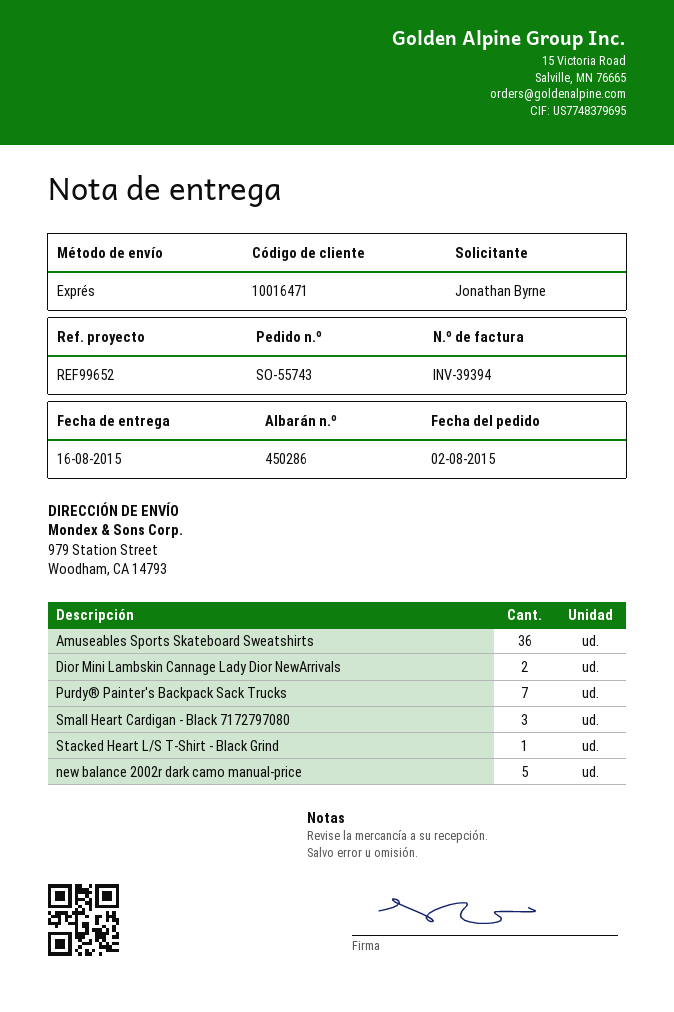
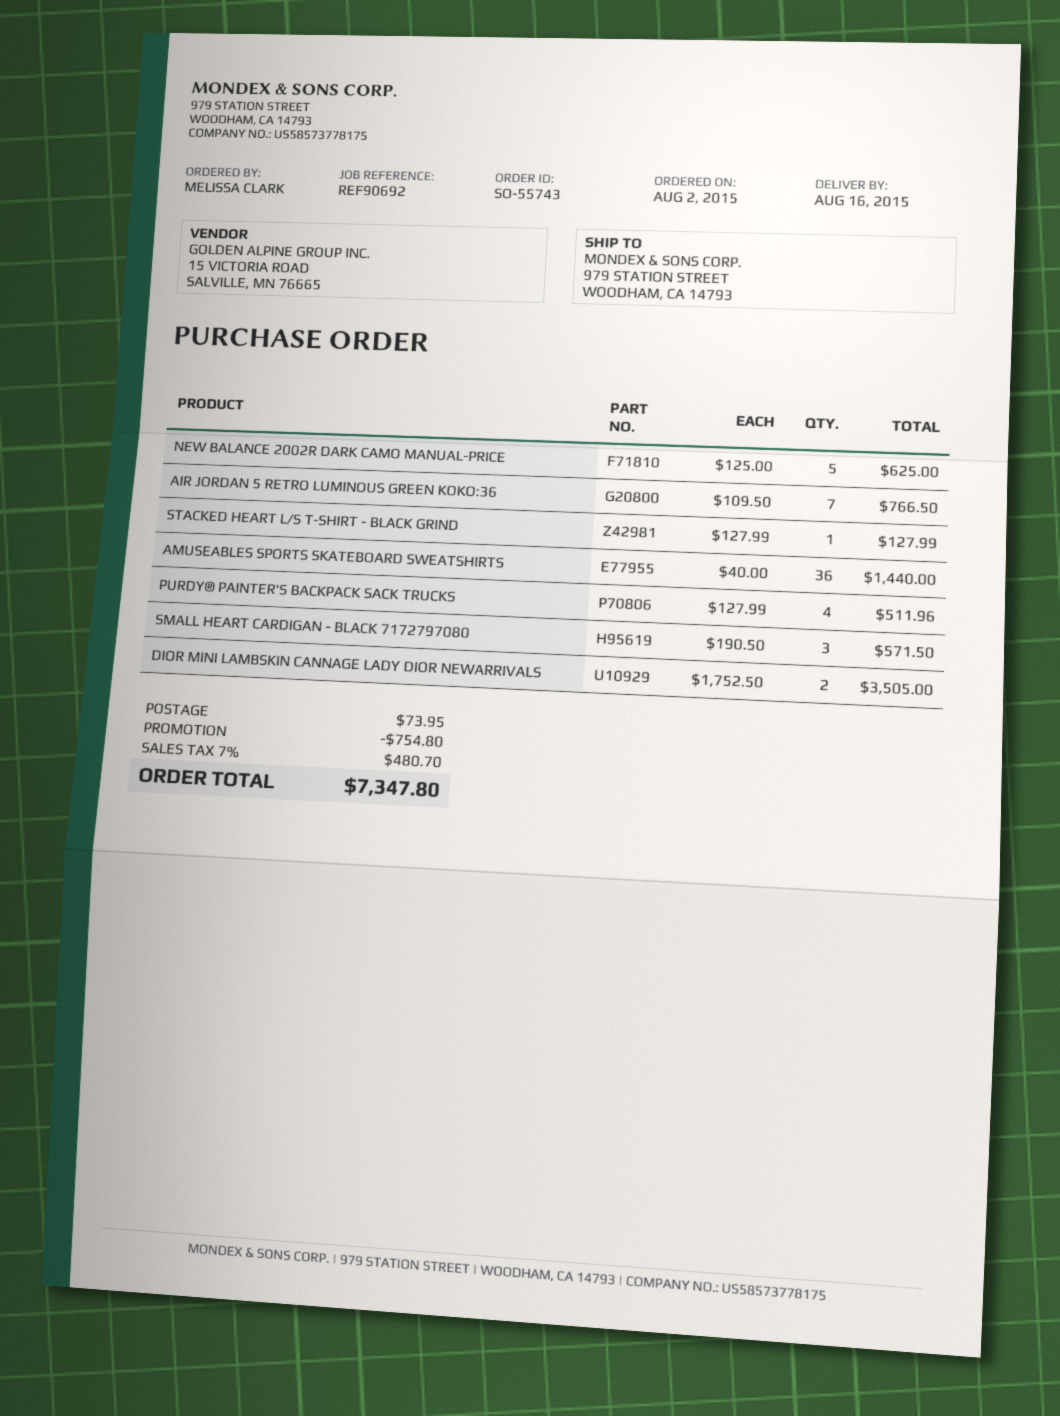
reference: REF99652 -> REF90692
ordered by: Jonathan Byrne -> MELISSA CLARK
Purdy® Painter's Backpack Sack Trucks: 7 -> 4
AIR JORDAN 5 RETRO LUMINOUS GREEN KOKO:36: none -> 7

